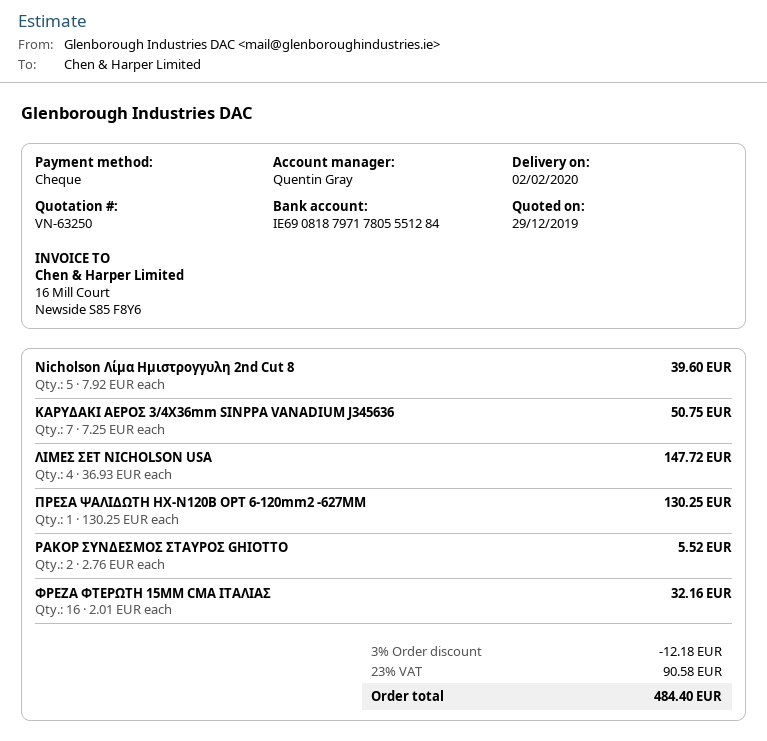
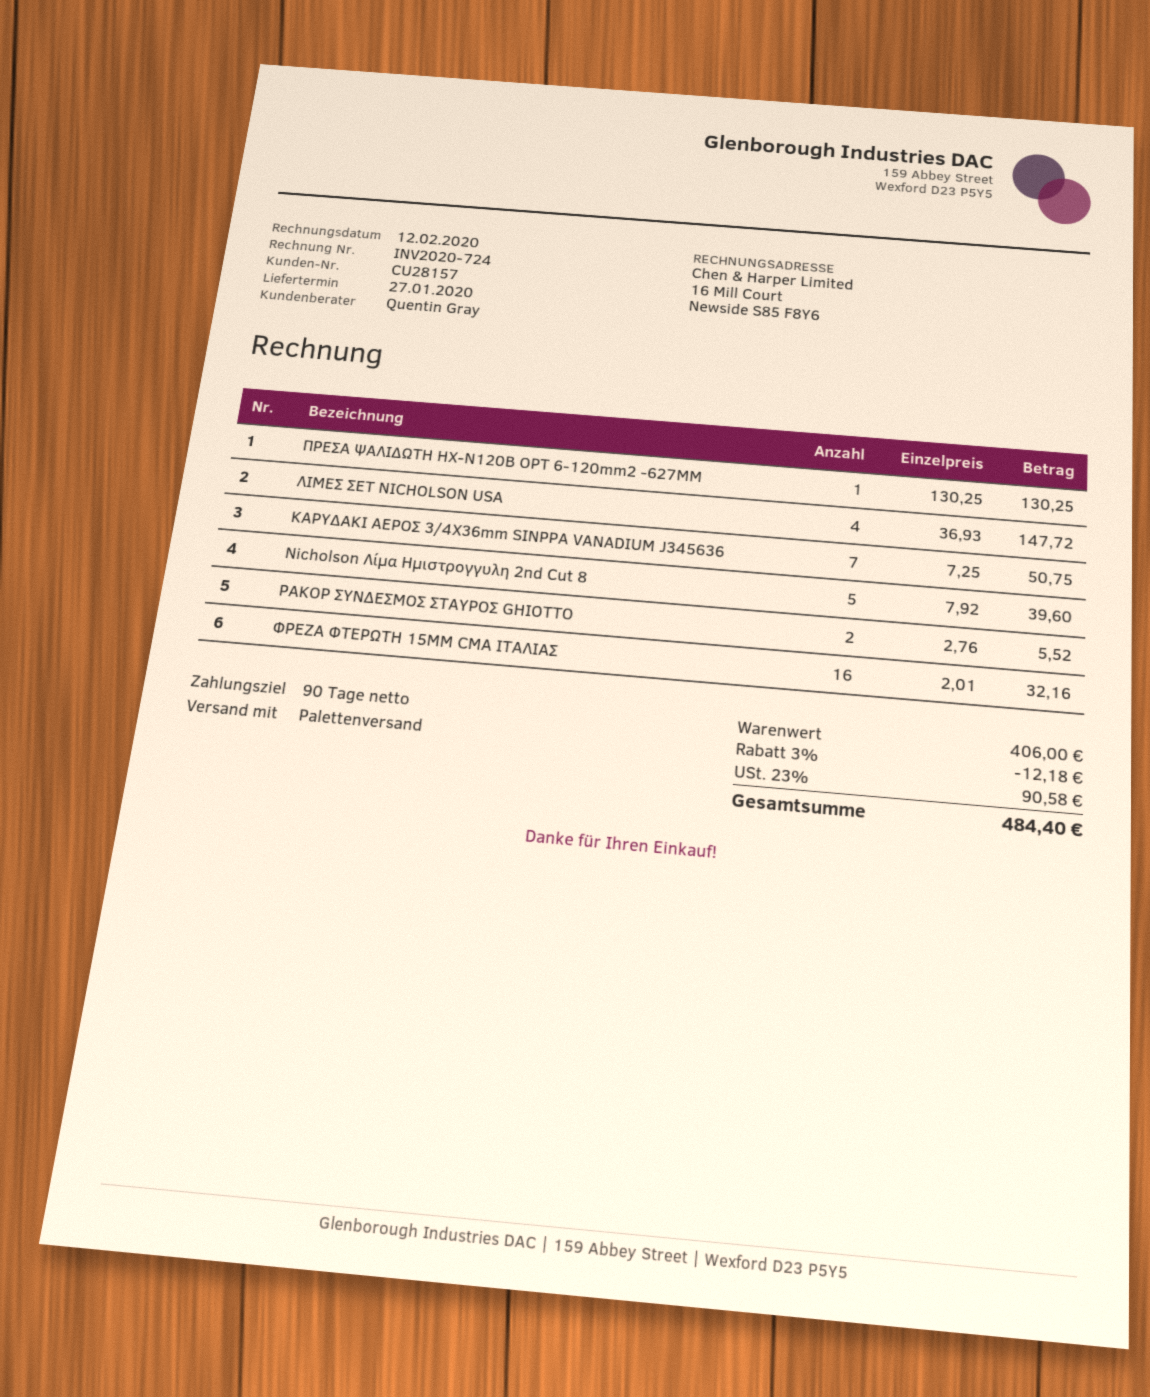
delivery date: 2020-02-02 -> 2020-01-27

